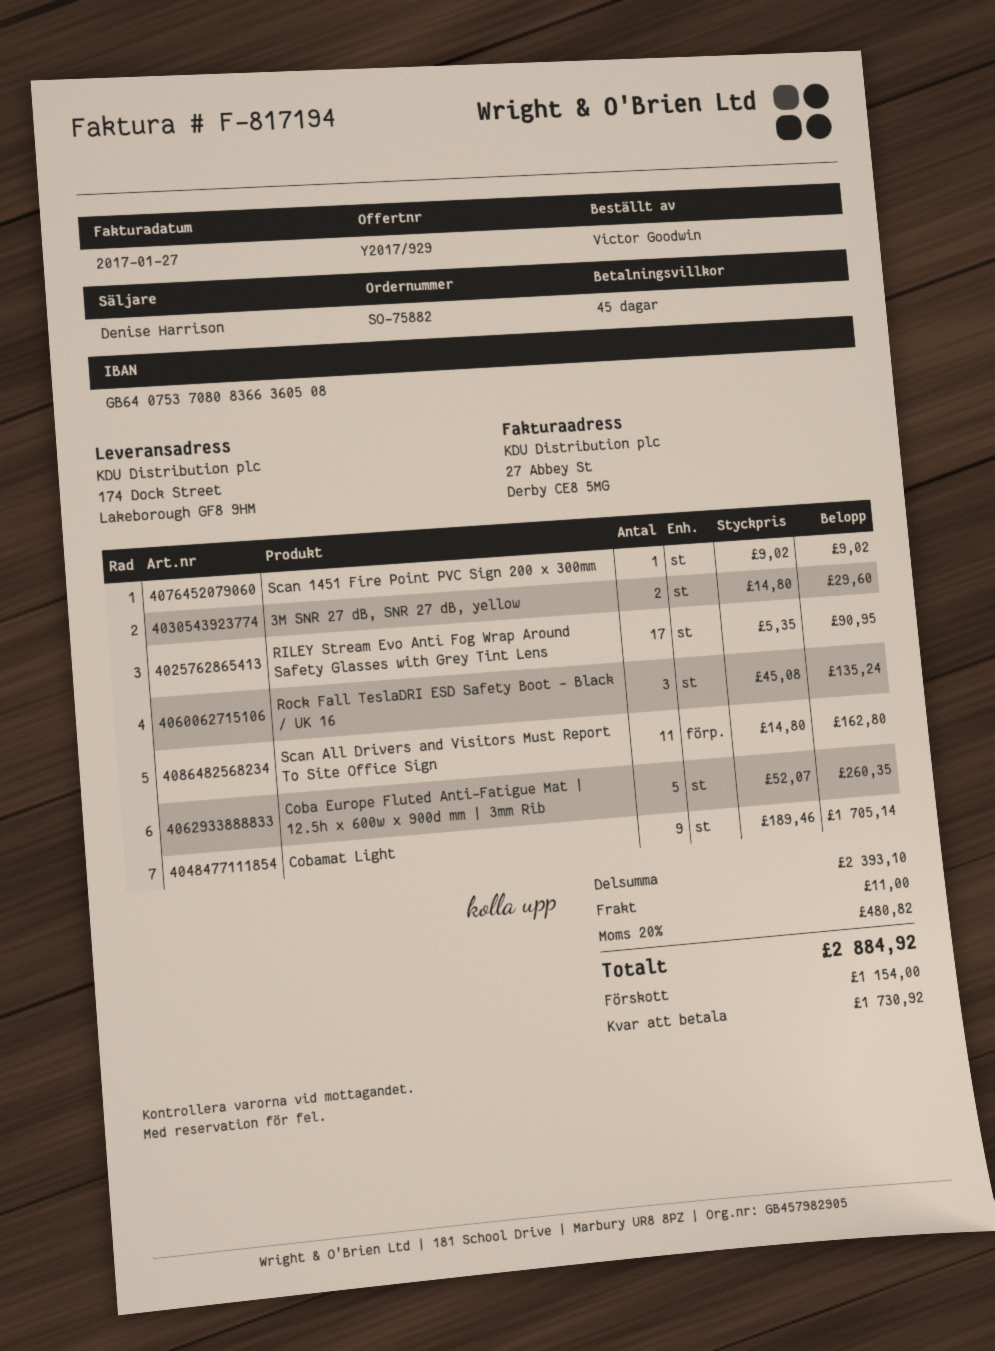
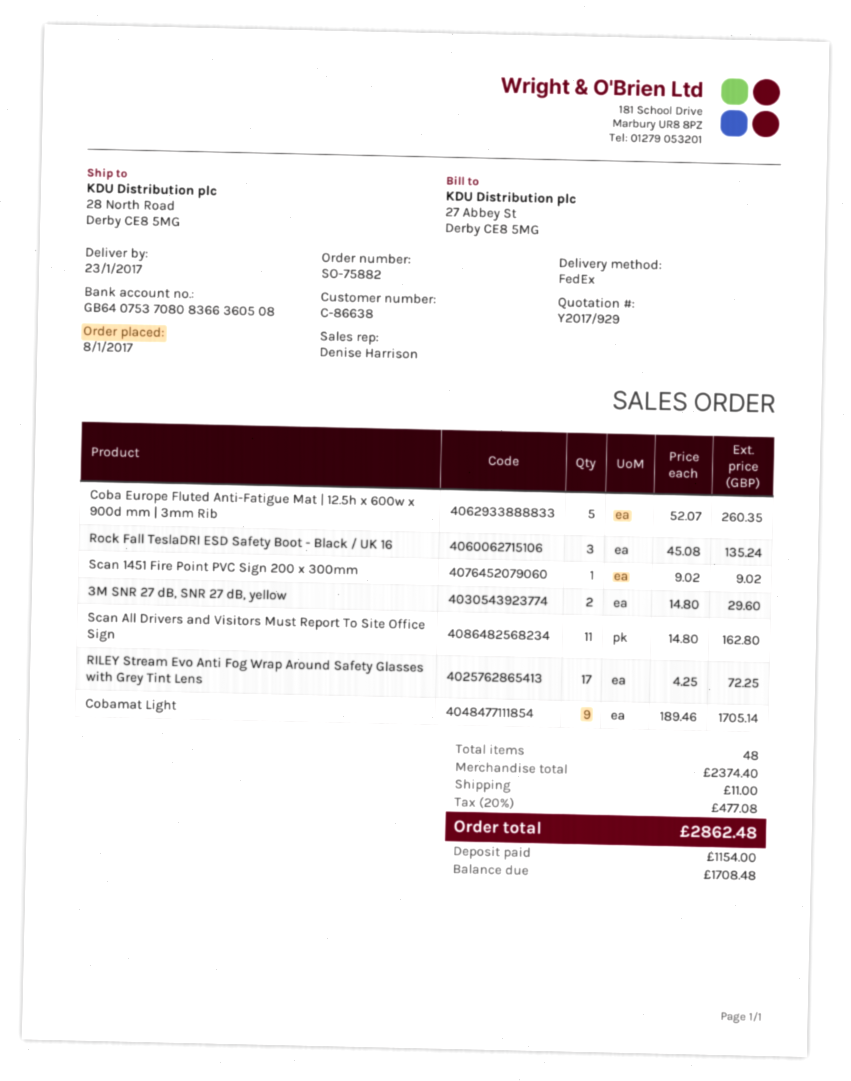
ship to: 174 Dock Street, Lakeborough GF8 9HM -> 28 North Road, Derby CE8 5MG
RILEY Stream Evo Anti Fog Wrap Around Safety Glasses with Grey Tint Lens: 17 x 5.35 = 90.95 -> 17 x 4.25 = 72.25
subtotal: 2393.10 -> 2374.40
tax: 20% = 480.82 -> 20% = 477.08
total: 2884.92 -> 2862.48
balance: 1730.92 -> 1708.48

